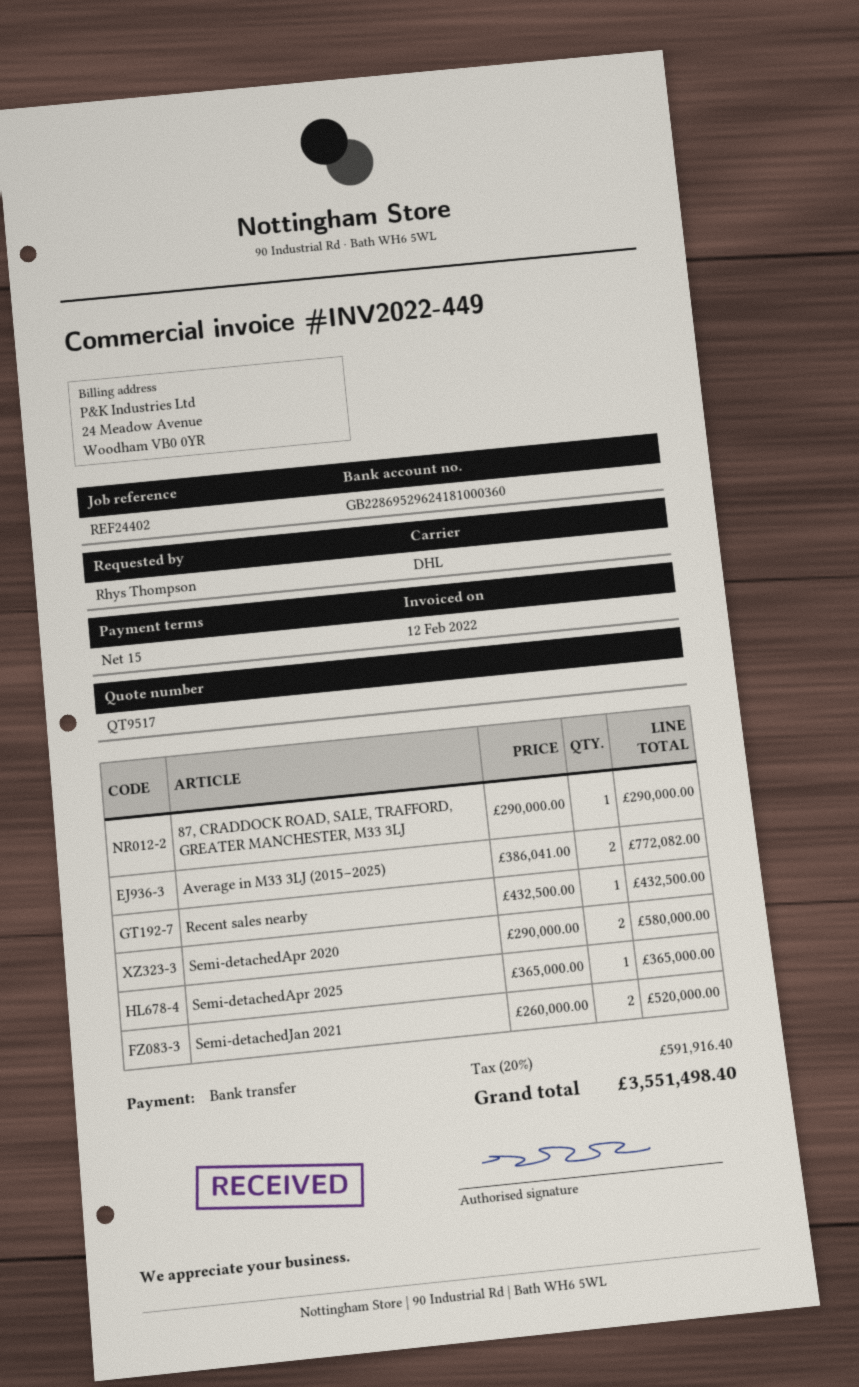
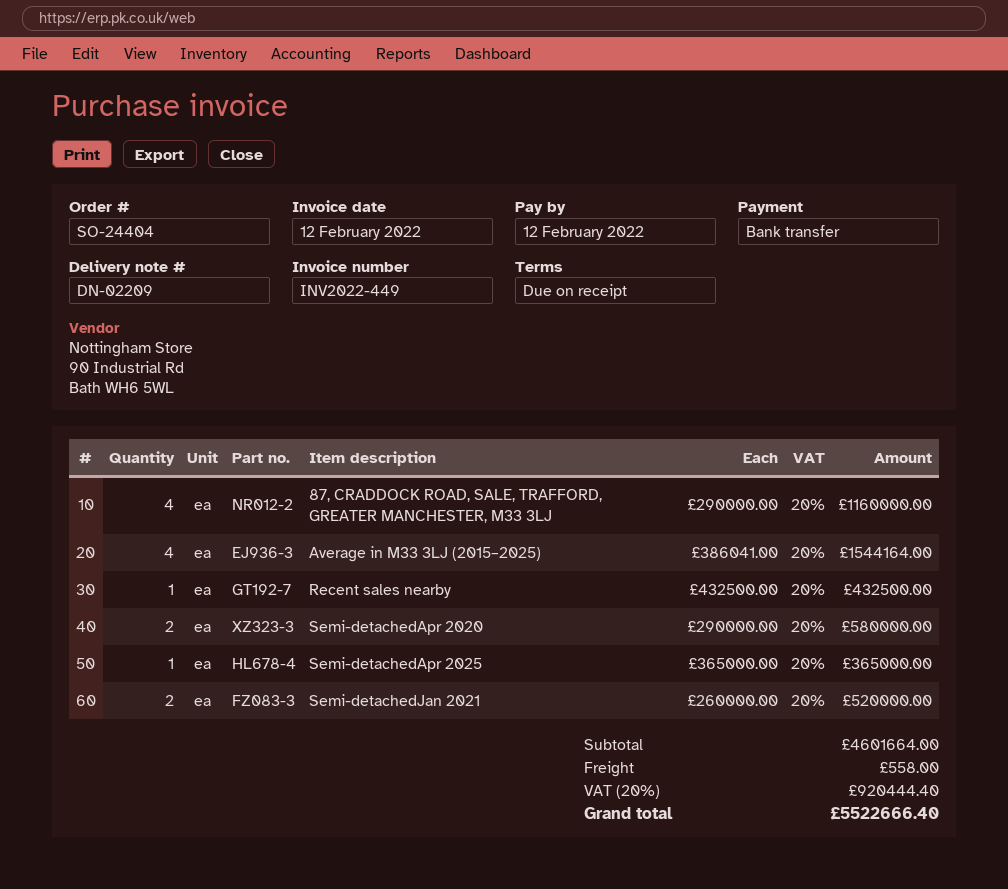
payment terms: 15 days -> on receipt
87, CRADDOCK ROAD, SALE, TRAFFORD, GREATER MANCHESTER, M33 3LJ: 1 x 290000.00 = 290000.00 -> 4 x 290000.00 = 1160000.00
Average in M33 3LJ (2015–2025): 2 x 386041.00 = 772082.00 -> 4 x 386041.00 = 1544164.00
shipping: none -> 558.00
tax: 20% = 591916.40 -> 20% = 920444.40
total: 3551498.40 -> 5522666.40

